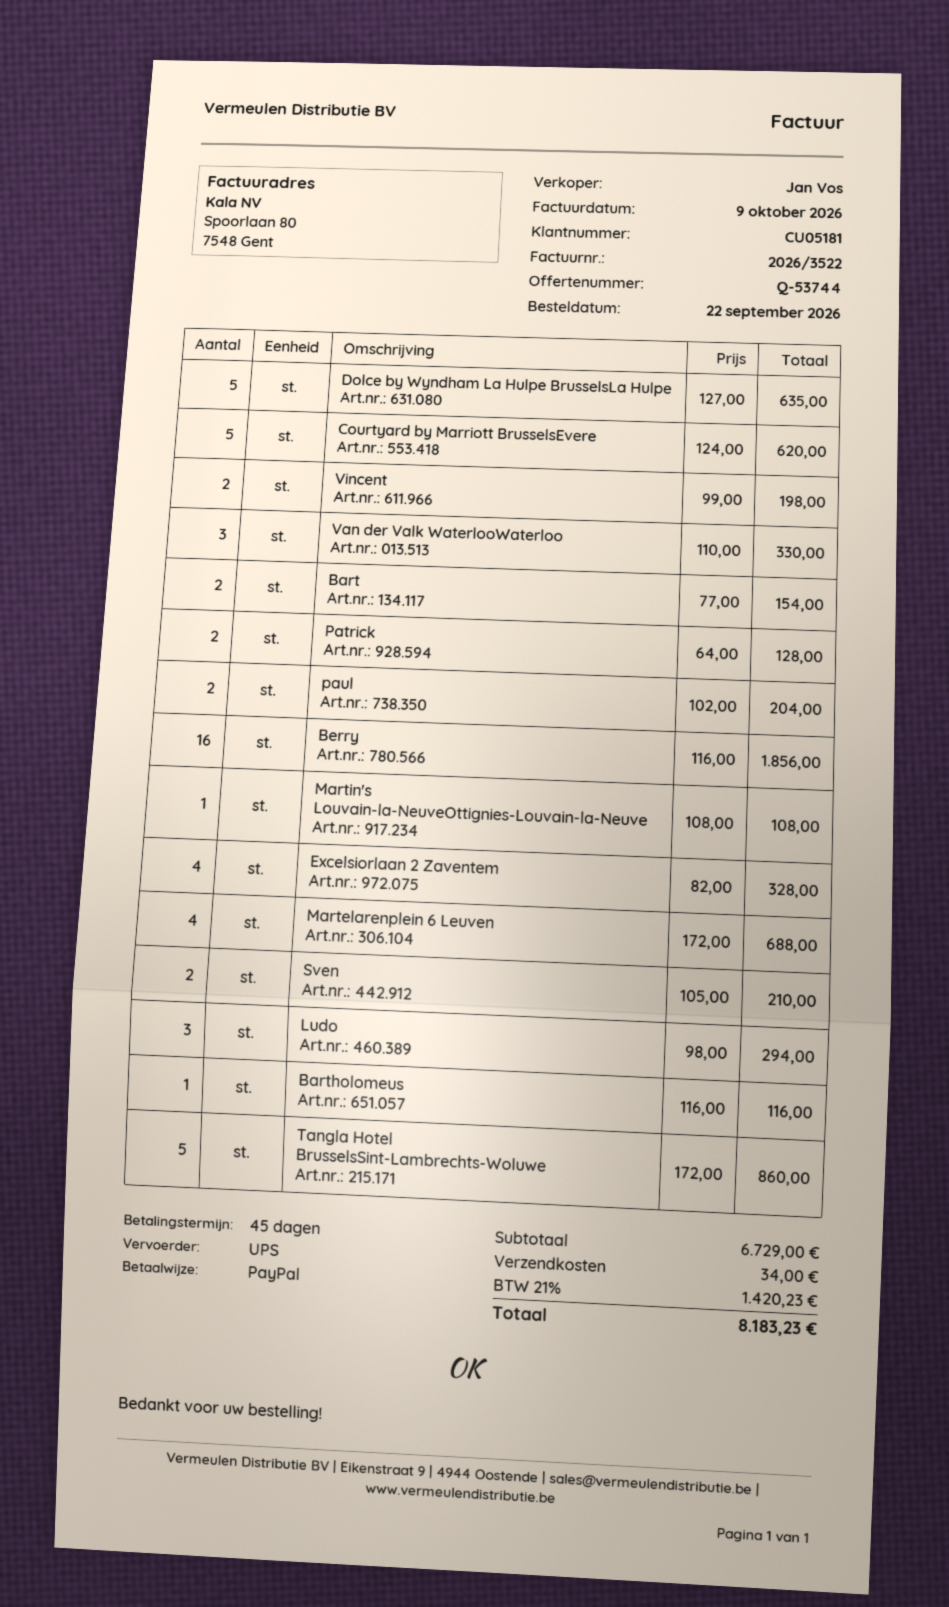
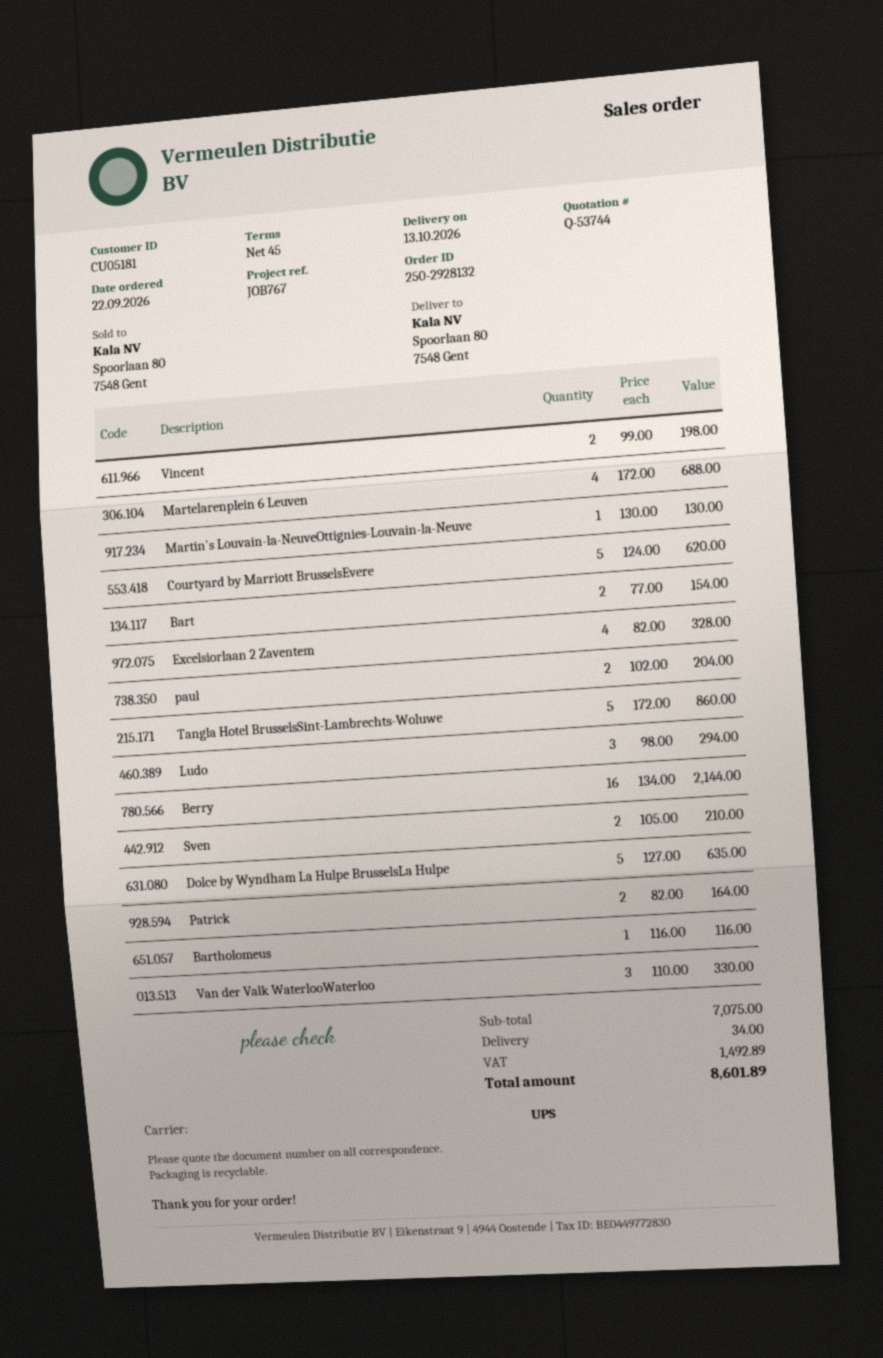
Patrick: 2 x 64.00 = 128.00 -> 2 x 82.00 = 164.00
Berry: 16 x 116.00 = 1856.00 -> 16 x 134.00 = 2144.00
Martin's Louvain-la-NeuveOttignies-Louvain-la-Neuve: 1 x 108.00 = 108.00 -> 1 x 130.00 = 130.00
subtotal: 6729.00 -> 7075.00
tax: 1420.23 -> 1492.89
total: 8183.23 -> 8601.89

